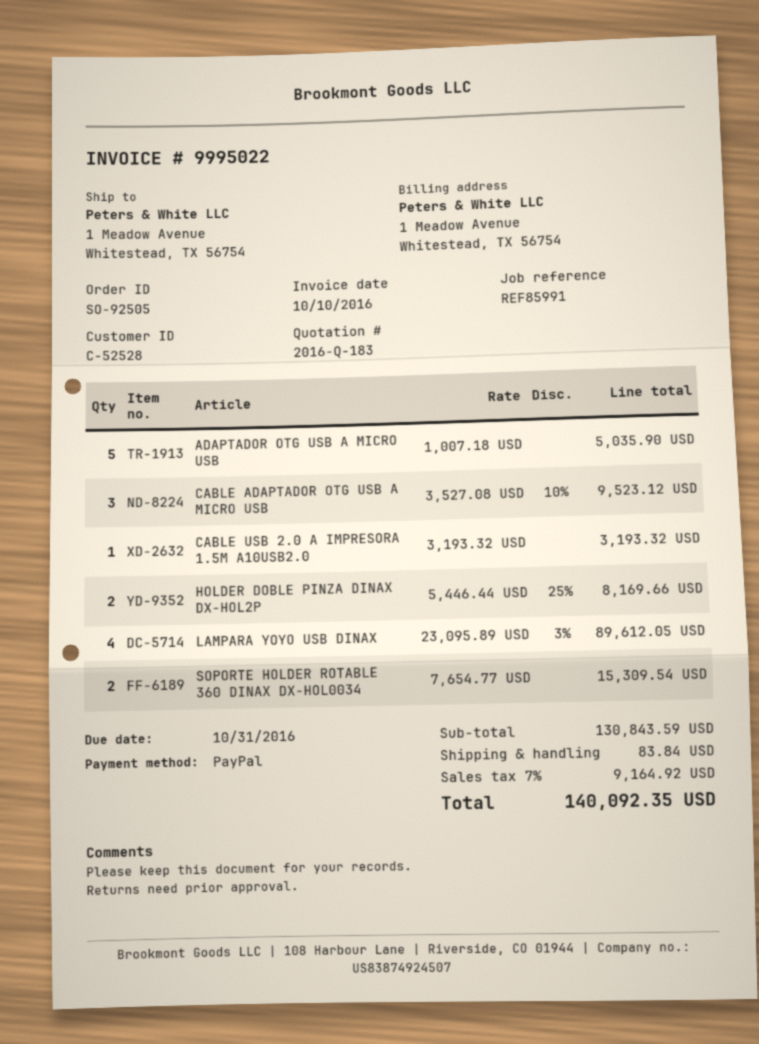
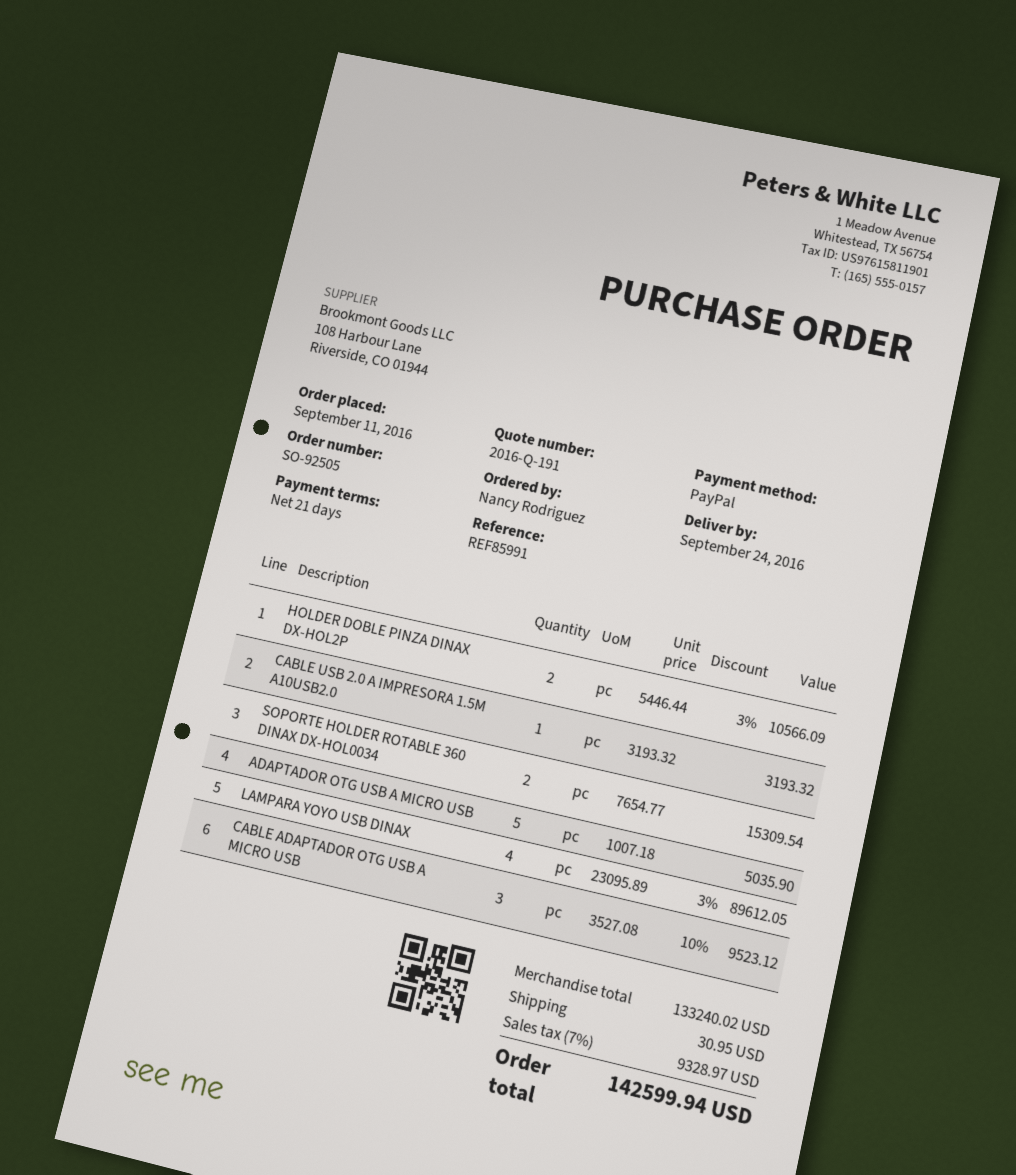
quote number: 2016-Q-183 -> 2016-Q-191
HOLDER DOBLE PINZA DINAX DX-HOL2P: 2 x 5446.44 - 25% = 8169.66 -> 2 x 5446.44 - 3% = 10566.09
subtotal: 130843.59 -> 133240.02
shipping: 83.84 -> 30.95
tax: 7% = 9164.92 -> 7% = 9328.97
total: 140092.35 -> 142599.94

